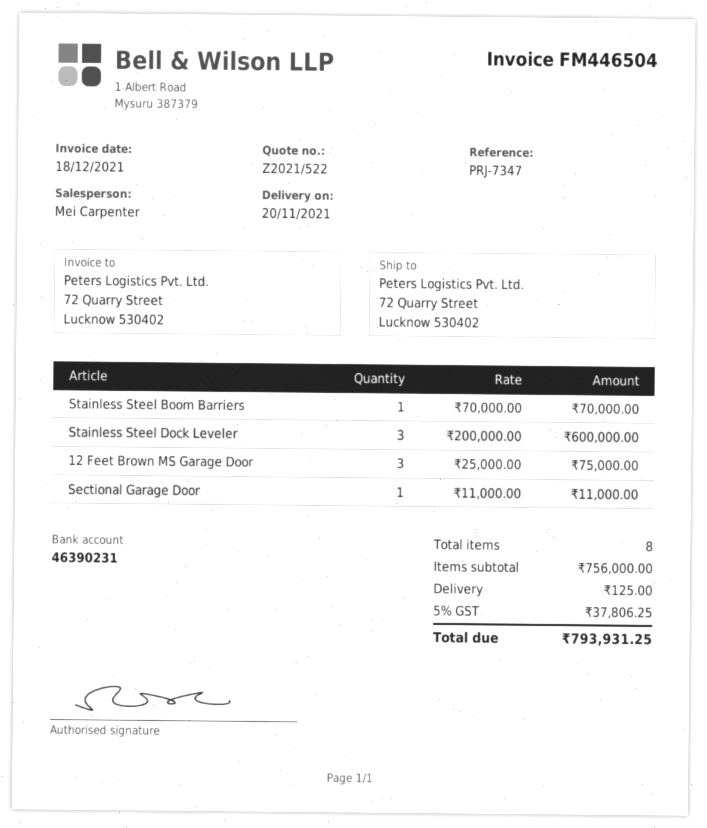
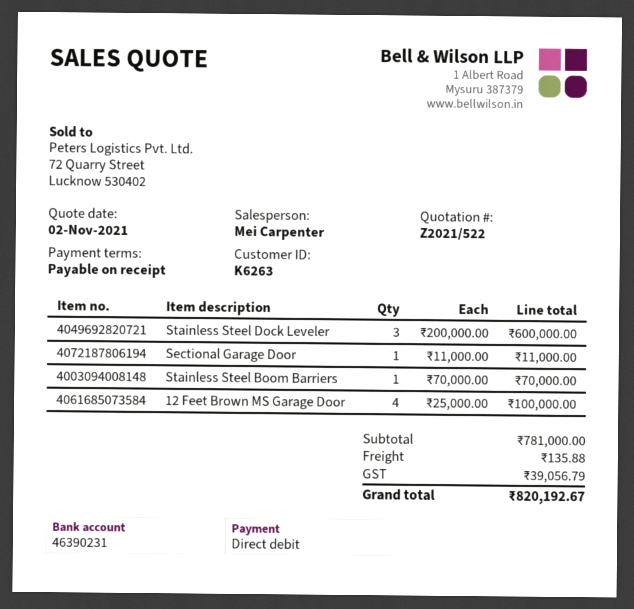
12 Feet Brown MS Garage Door: 3 x 25000.00 = 75000.00 -> 4 x 25000.00 = 100000.00
subtotal: 756000.00 -> 781000.00
shipping: 125.00 -> 135.88
tax: 37806.25 -> 39056.79
total: 793931.25 -> 820192.67

